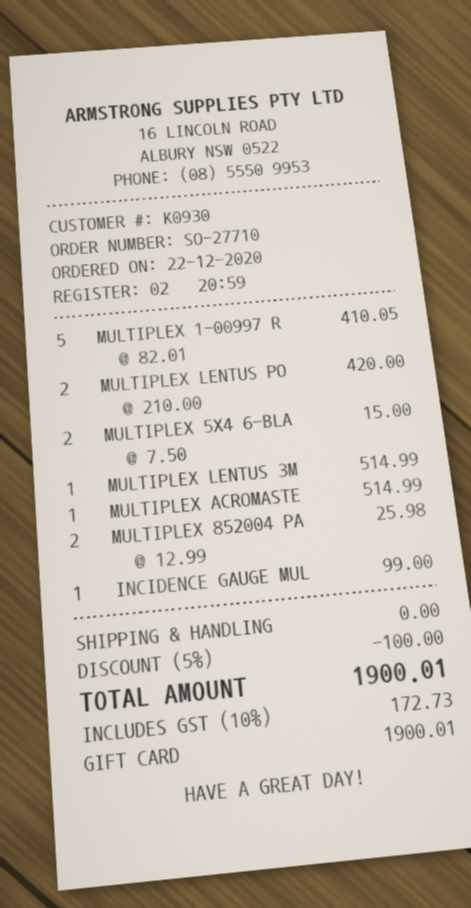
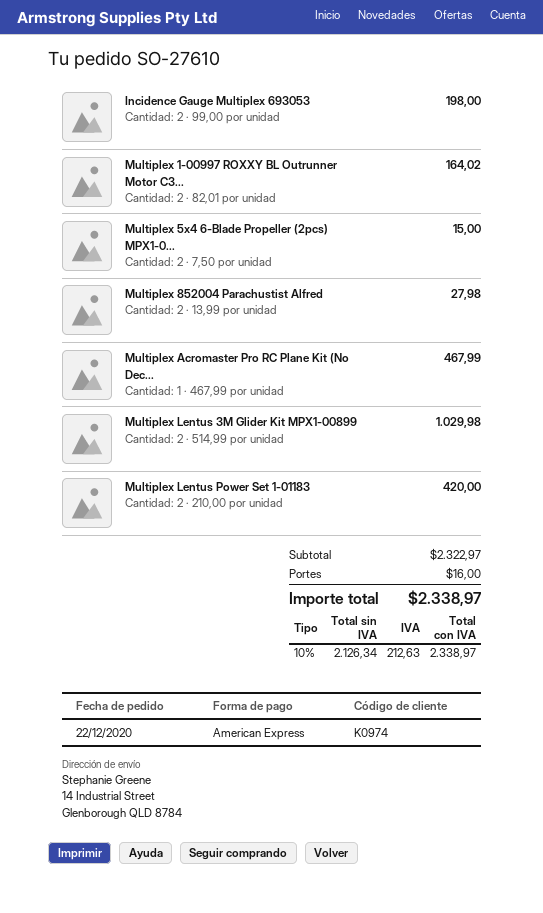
order number: SO-27710 -> SO-27610
customer number: K0930 -> K0974
payment method: gift card -> American Express
MULTIPLEX 1-00997 R: 5 x 82.01 = 410.05 -> 2 x 82.01 = 164.02
MULTIPLEX LENTUS 3M: 1 x 514.99 = 514.99 -> 2 x 514.99 = 1029.98
MULTIPLEX ACROMASTE: 1 x 514.99 = 514.99 -> 1 x 467.99 = 467.99
MULTIPLEX 852004 PA: 2 x 12.99 = 25.98 -> 2 x 13.99 = 27.98
INCIDENCE GAUGE MUL: 1 x 99.00 = 99.00 -> 2 x 99.00 = 198.00
discount: 5% = 100.00 -> none
shipping: 0.00 -> 16.00
tax: 10% = 172.73 -> 10% = 212.63
total: 1900.01 -> 2338.97

